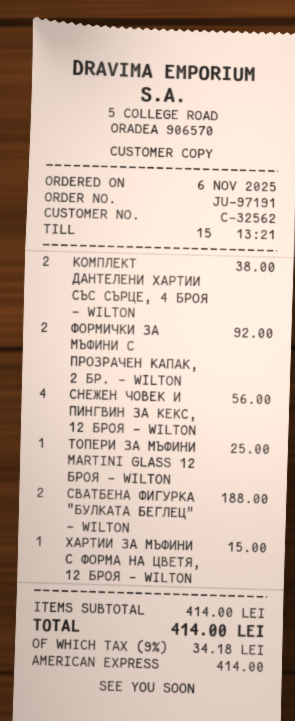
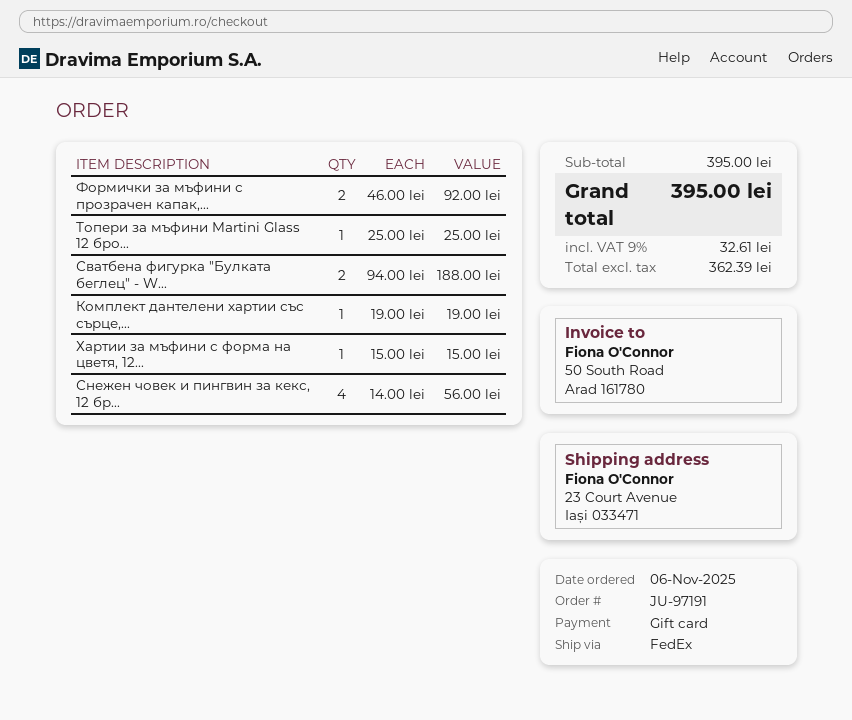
payment method: American Express -> gift card
КОМПЛЕКТ ДАНТЕЛЕНИ ХАРТИИ СЪС СЪРЦЕ, 4 БРОЯ - WILTON: 2 for 38.00 -> 1 for 19.00
subtotal: 414.00 -> 395.00
tax: 9% = 34.18 -> 9% = 32.61
total: 414.00 -> 395.00

